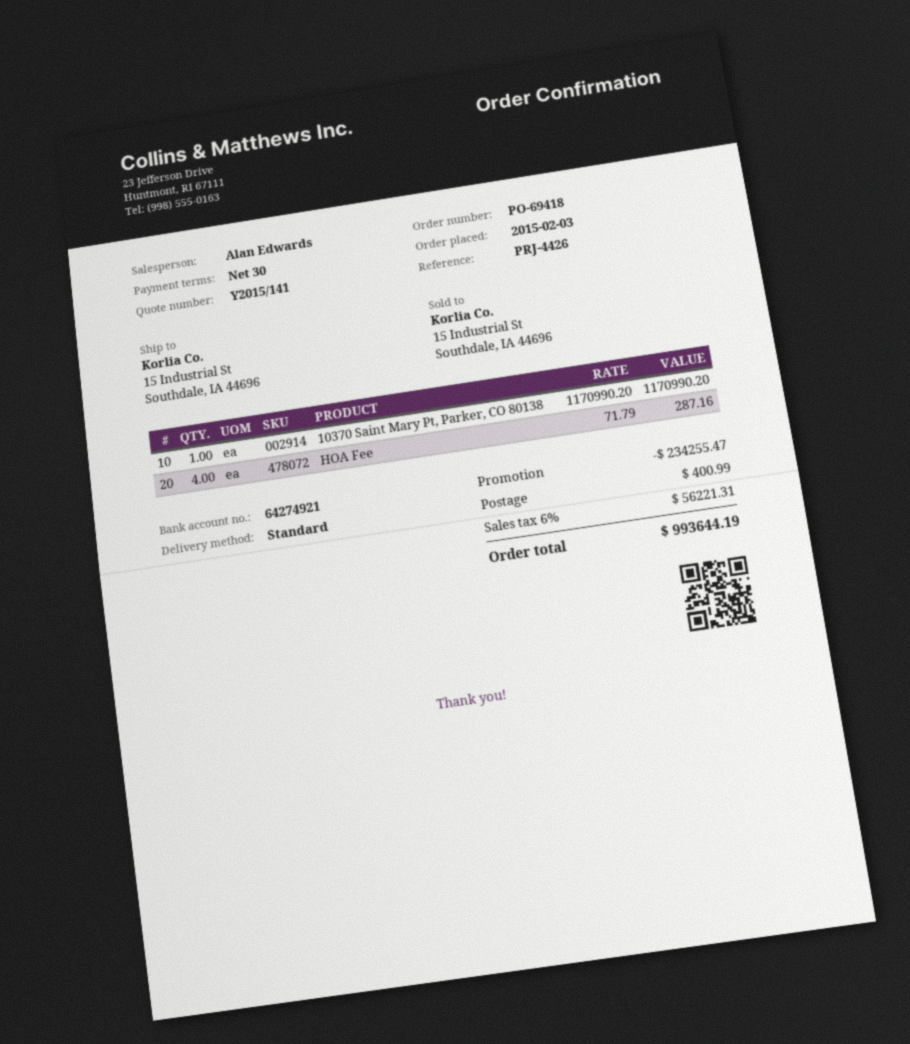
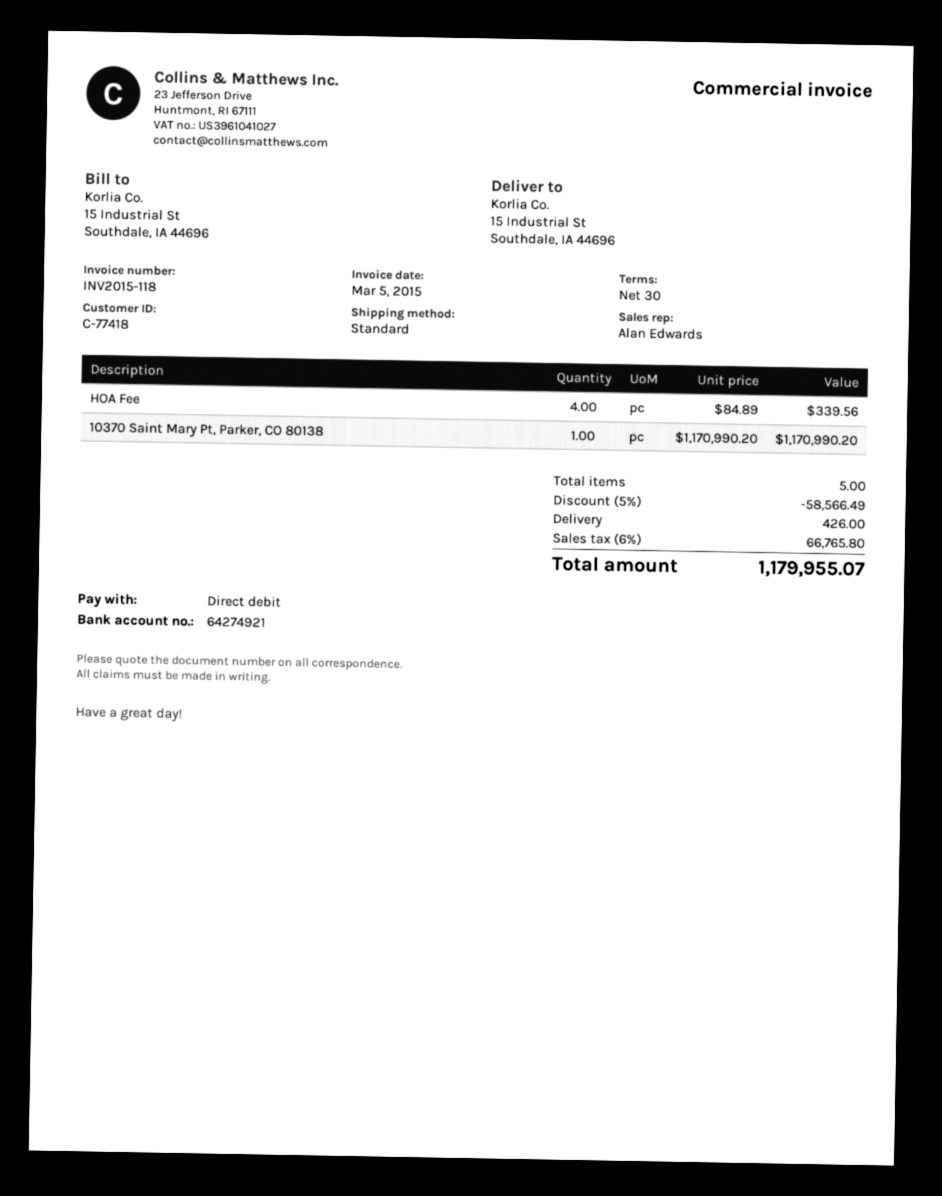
HOA Fee: 4 x 71.79 = 287.16 -> 4 x 84.89 = 339.56
discount: 234255.47 -> 58566.49
shipping: 400.99 -> 426.00
tax: 6% = 56221.31 -> 6% = 66765.80
total: 993644.19 -> 1179955.07

